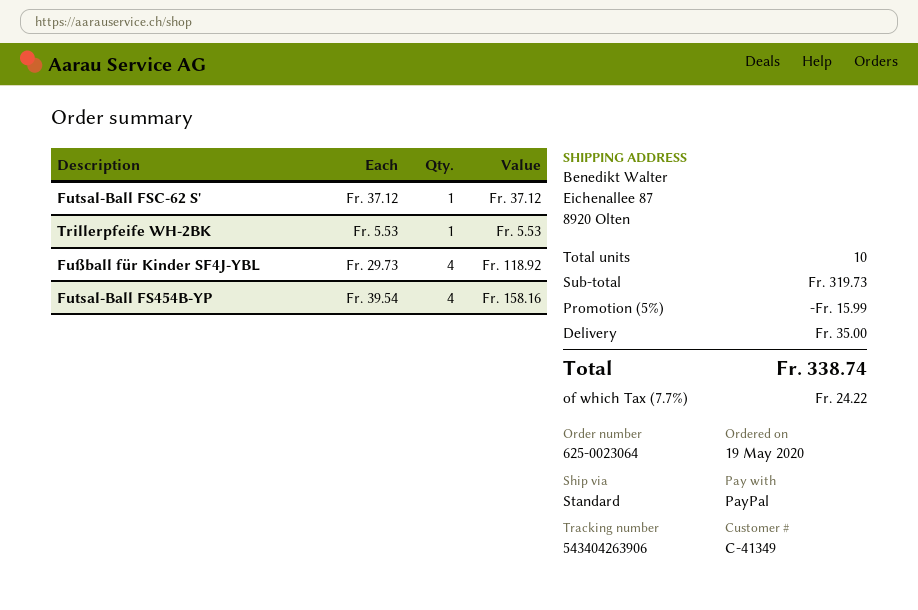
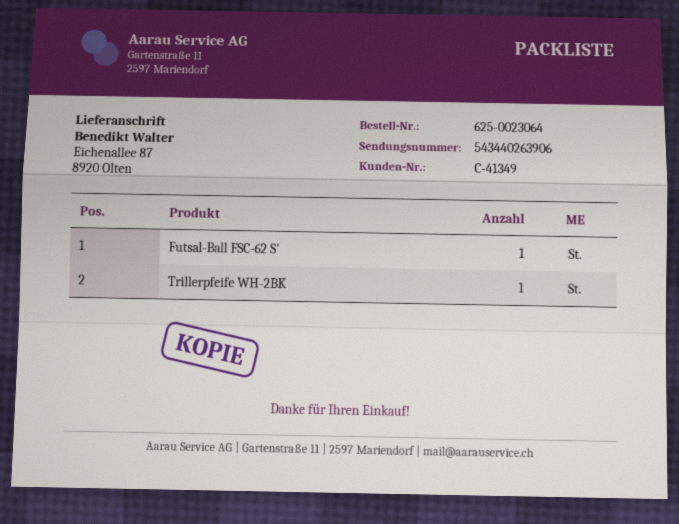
tracking number: 543404263906 -> 543440263906
Fußball für Kinder SF4J-YBL: 4 -> none
Futsal-Ball FS454B-YP: 4 -> none

